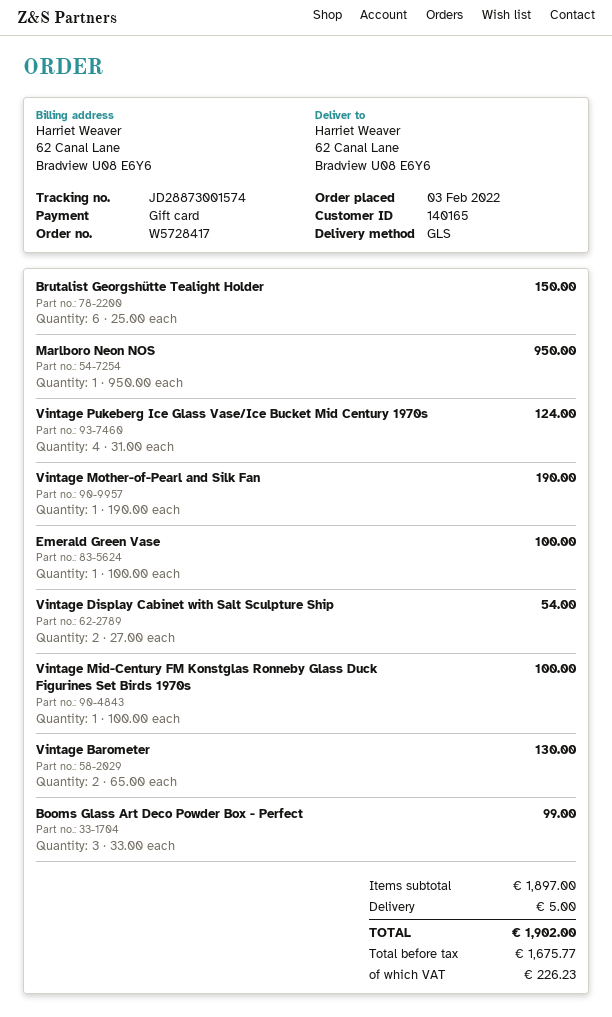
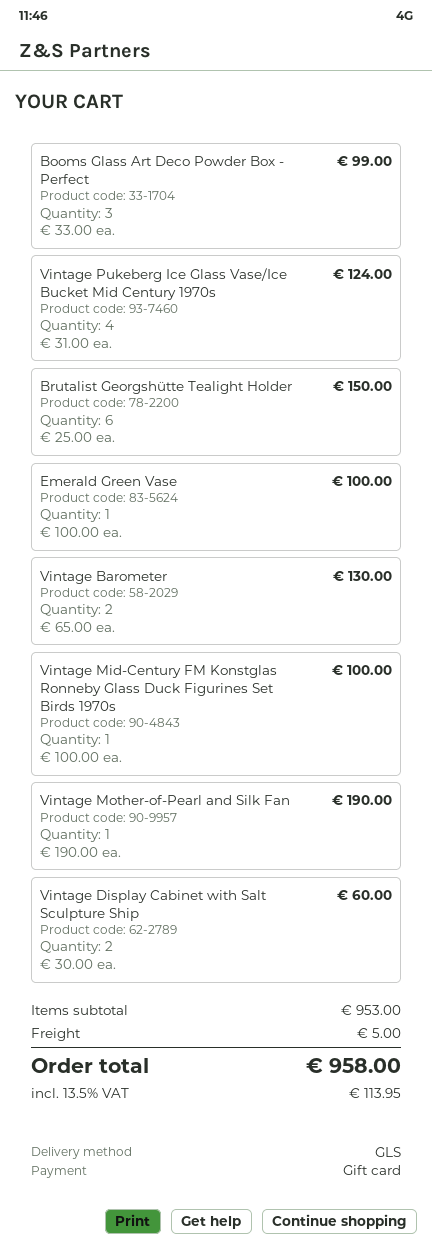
Marlboro Neon NOS: 1 x 950.00 = 950.00 -> none
Vintage Display Cabinet with Salt Sculpture Ship: 2 x 27.00 = 54.00 -> 2 x 30.00 = 60.00
subtotal: 1897.00 -> 953.00
tax: 226.23 -> 113.95
total: 1902.00 -> 958.00

